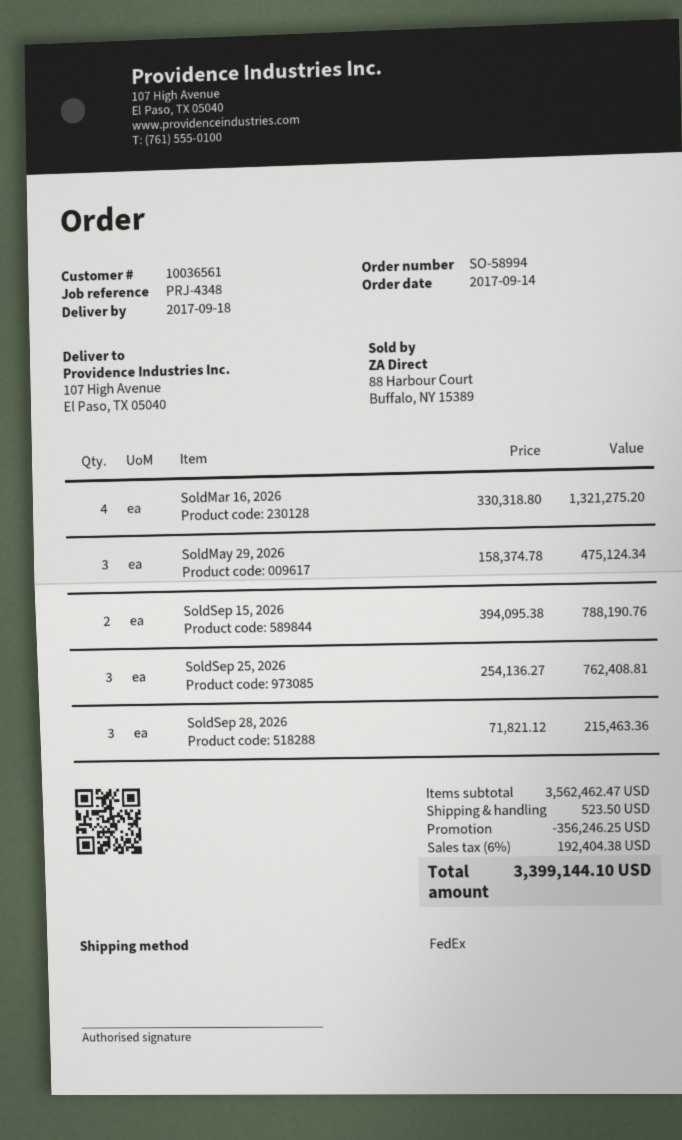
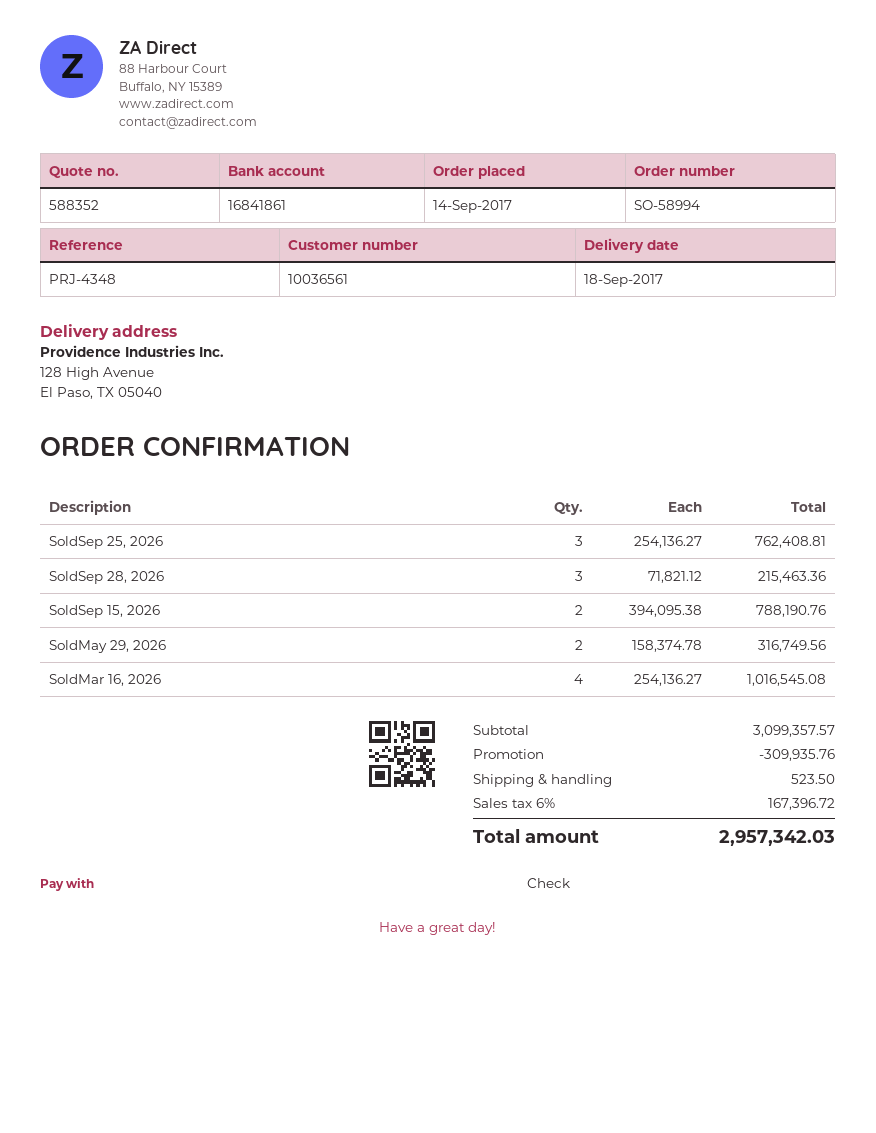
ship to: 107 High Avenue, El Paso, TX 05040 -> 128 High Avenue, El Paso, TX 05040
SoldMar 16, 2026: 4 x 330318.80 = 1321275.20 -> 4 x 254136.27 = 1016545.08
SoldMay 29, 2026: 3 x 158374.78 = 475124.34 -> 2 x 158374.78 = 316749.56
subtotal: 3562462.47 -> 3099357.57
discount: 356246.25 -> 309935.76
tax: 6% = 192404.38 -> 6% = 167396.72
total: 3399144.10 -> 2957342.03

